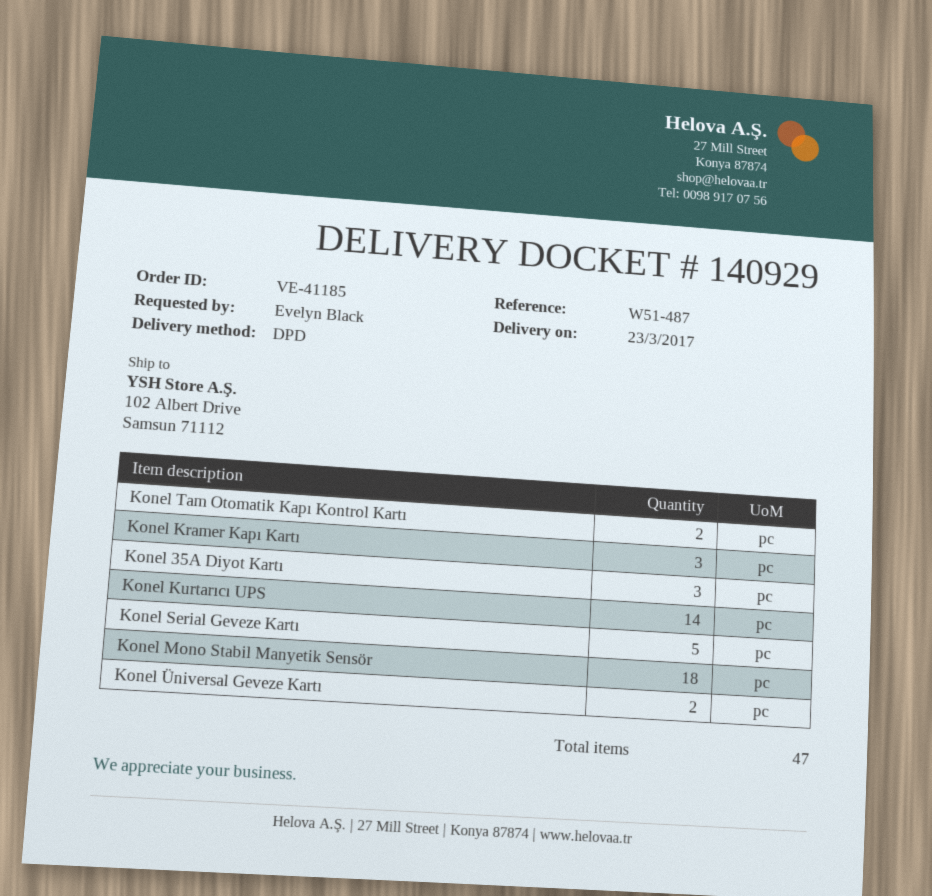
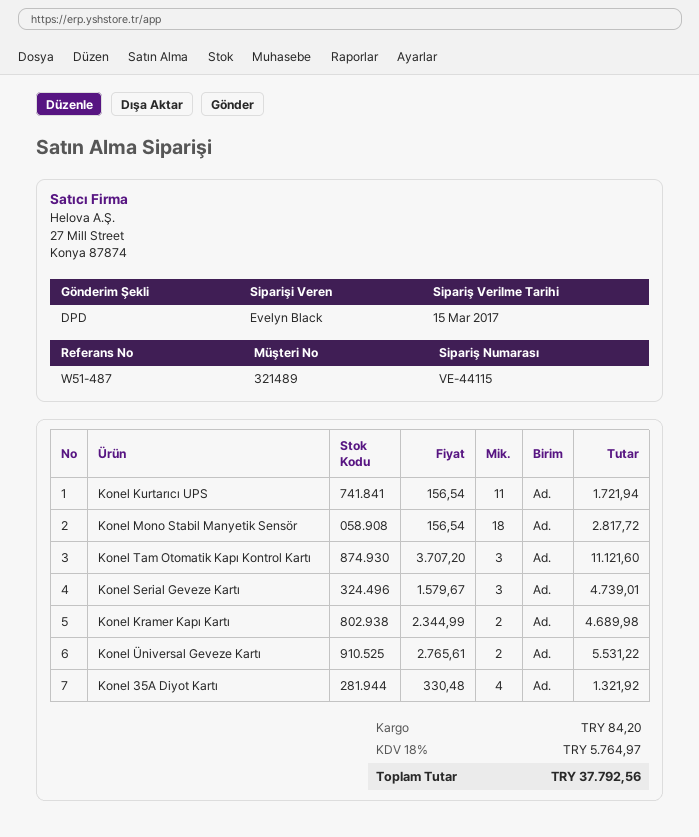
order number: VE-41185 -> VE-44115
Konel Tam Otomatik Kapı Kontrol Kartı: 2 -> 3
Konel Kramer Kapı Kartı: 3 -> 2
Konel 35A Diyot Kartı: 3 -> 4
Konel Kurtarıcı UPS: 14 -> 11
Konel Serial Geveze Kartı: 5 -> 3

